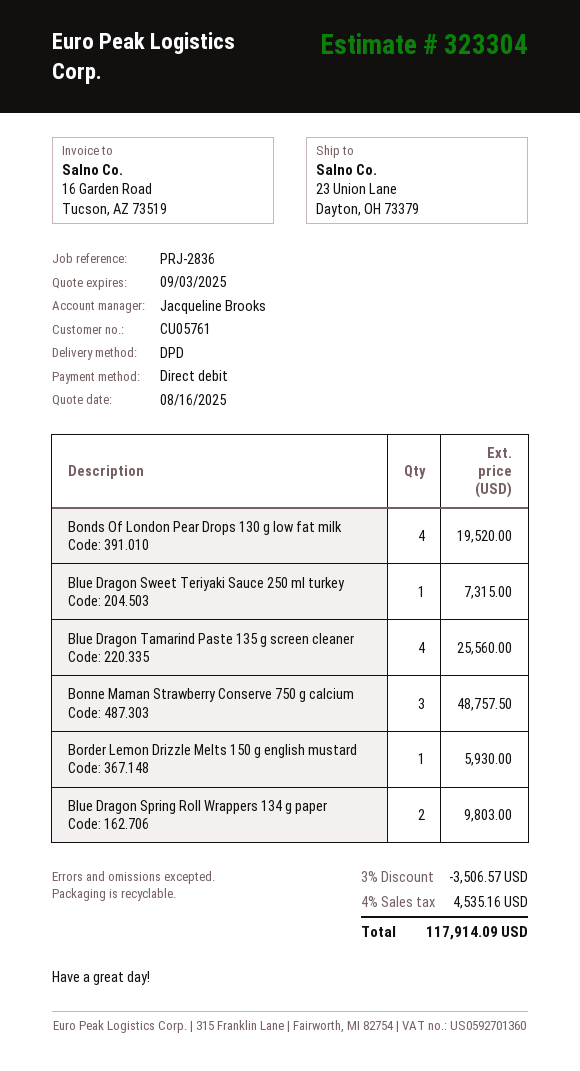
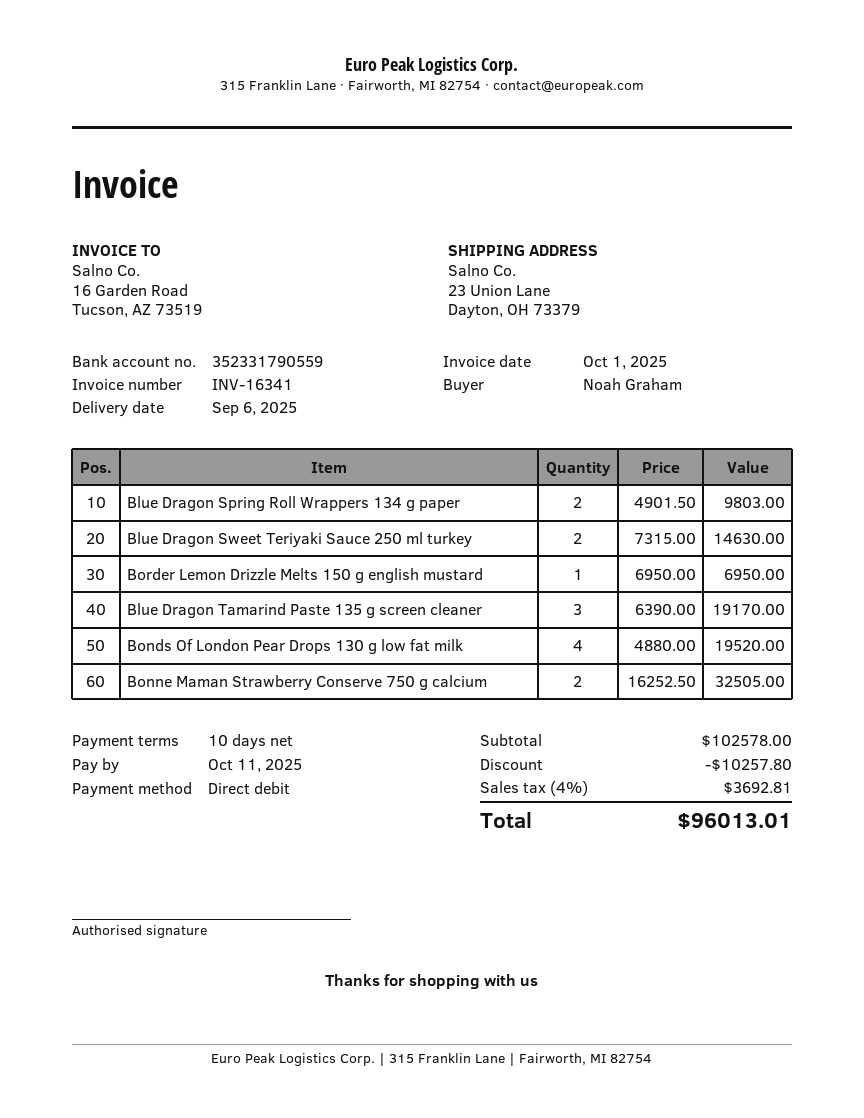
Blue Dragon Sweet Teriyaki Sauce 250 ml turkey: 1 for 7315.00 -> 2 for 14630.00
Blue Dragon Tamarind Paste 135 g screen cleaner: 4 for 25560.00 -> 3 for 19170.00
Bonne Maman Strawberry Conserve 750 g calcium: 3 for 48757.50 -> 2 for 32505.00
Border Lemon Drizzle Melts 150 g english mustard: 1 for 5930.00 -> 1 for 6950.00
discount: 3506.57 -> 10257.80
tax: 4% = 4535.16 -> 4% = 3692.81
total: 117914.09 -> 96013.01

